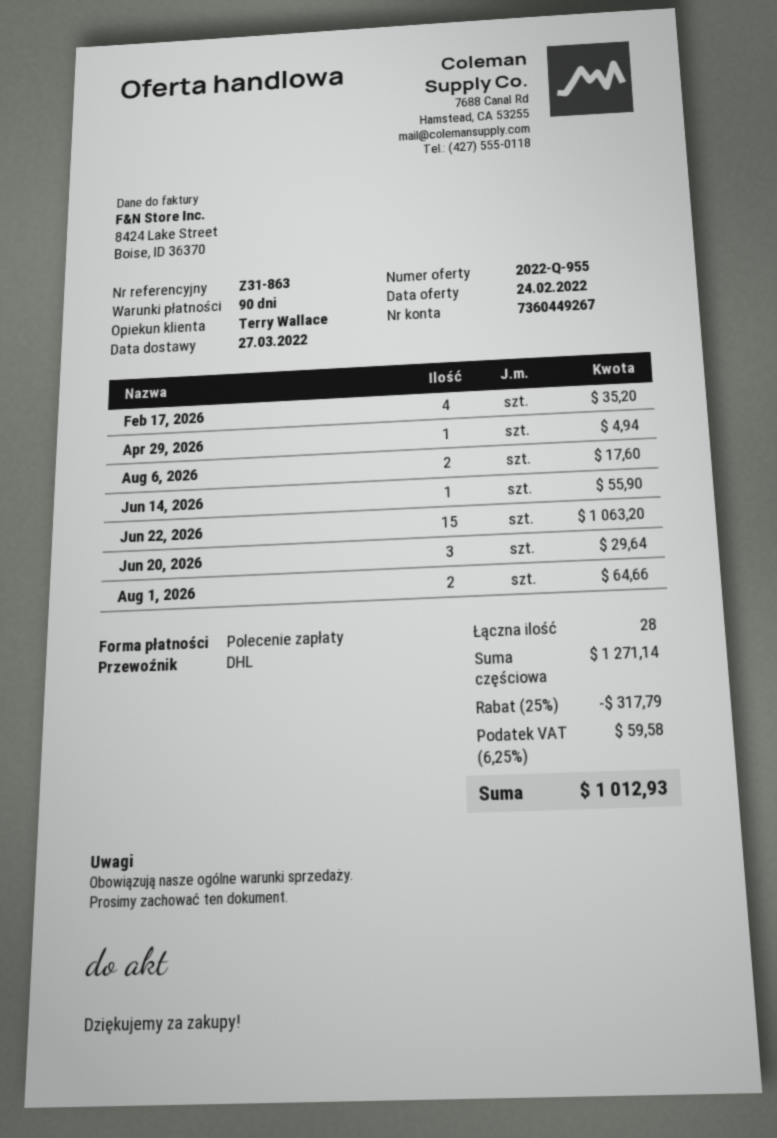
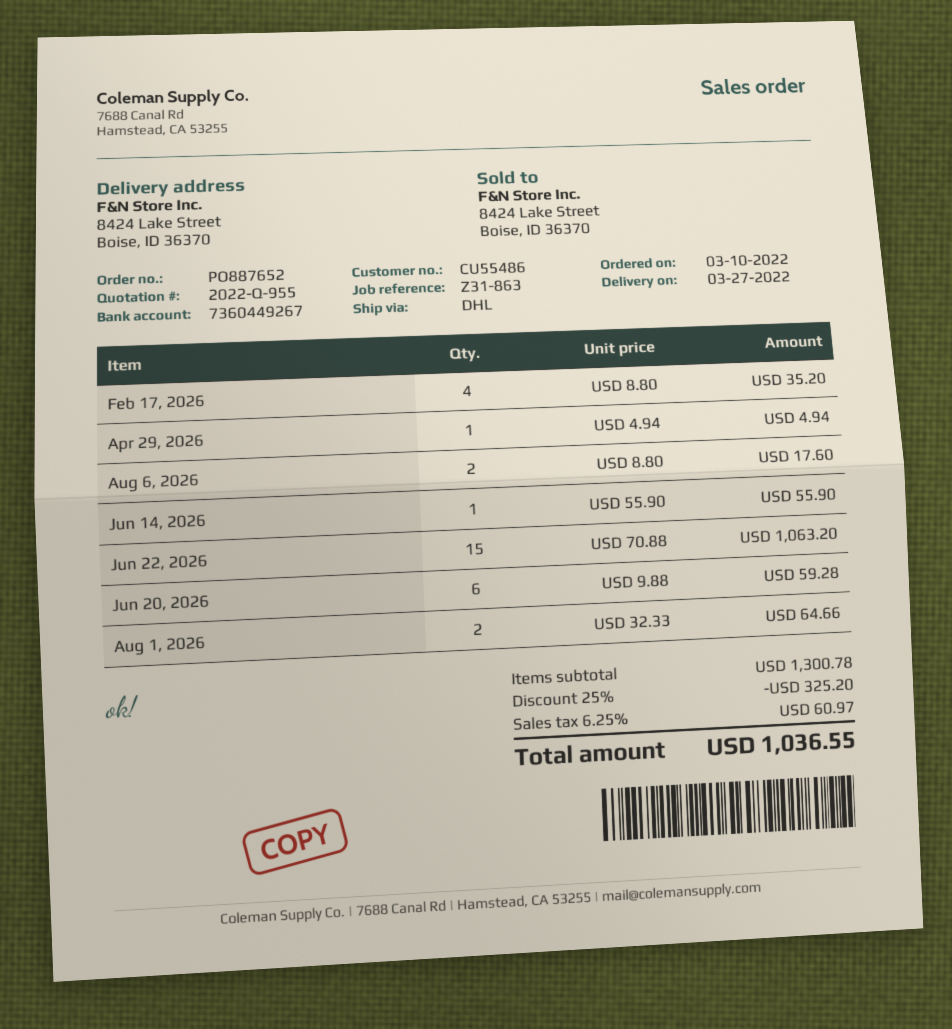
Jun 20, 2026: 3 for 29.64 -> 6 for 59.28
subtotal: 1271.14 -> 1300.78
discount: 25% = 317.79 -> 25% = 325.20
tax: 6.25% = 59.58 -> 6.25% = 60.97
total: 1012.93 -> 1036.55

